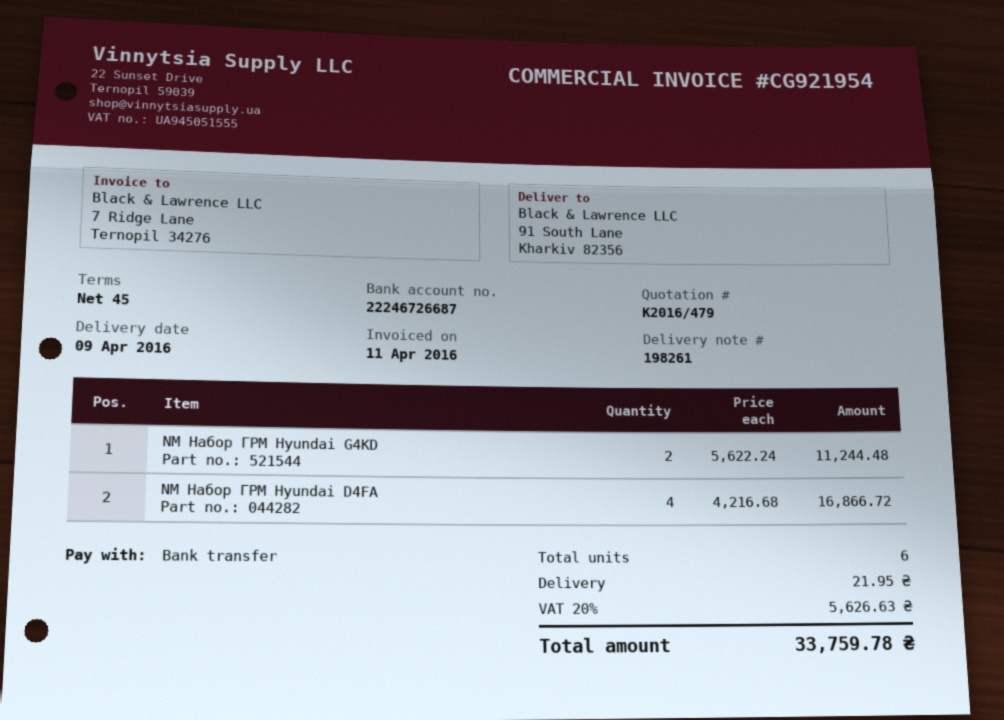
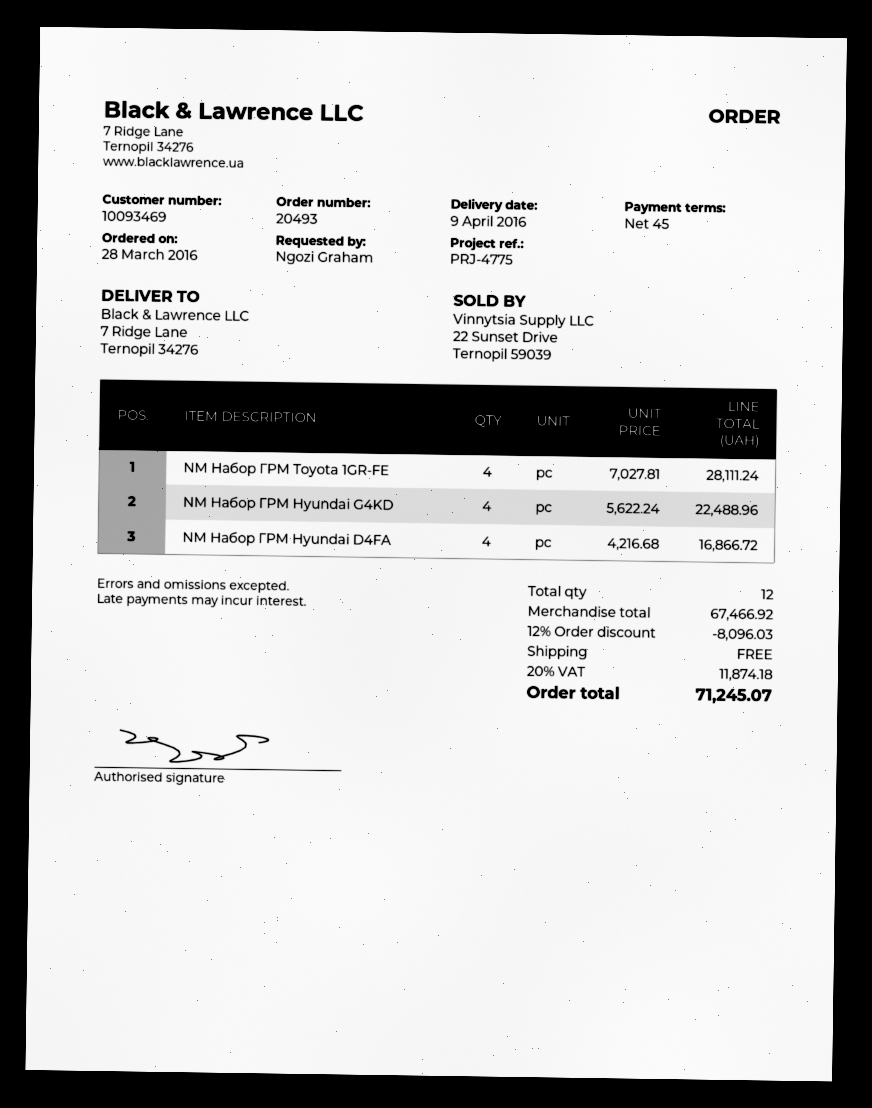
ship to: 91 South Lane, Kharkiv 82356 -> 7 Ridge Lane, Ternopil 34276
NM Набор ГРМ Hyundai G4KD: 2 x 5622.24 = 11244.48 -> 4 x 5622.24 = 22488.96
NM Набор ГРМ Toyota 1GR-FE: none -> 4 x 7027.81 = 28111.24
total quantity: 6 -> 12
discount: none -> 12% = 8096.03
shipping: 21.95 -> 0.00
tax: 20% = 5626.63 -> 20% = 11874.18
total: 33759.78 -> 71245.07

